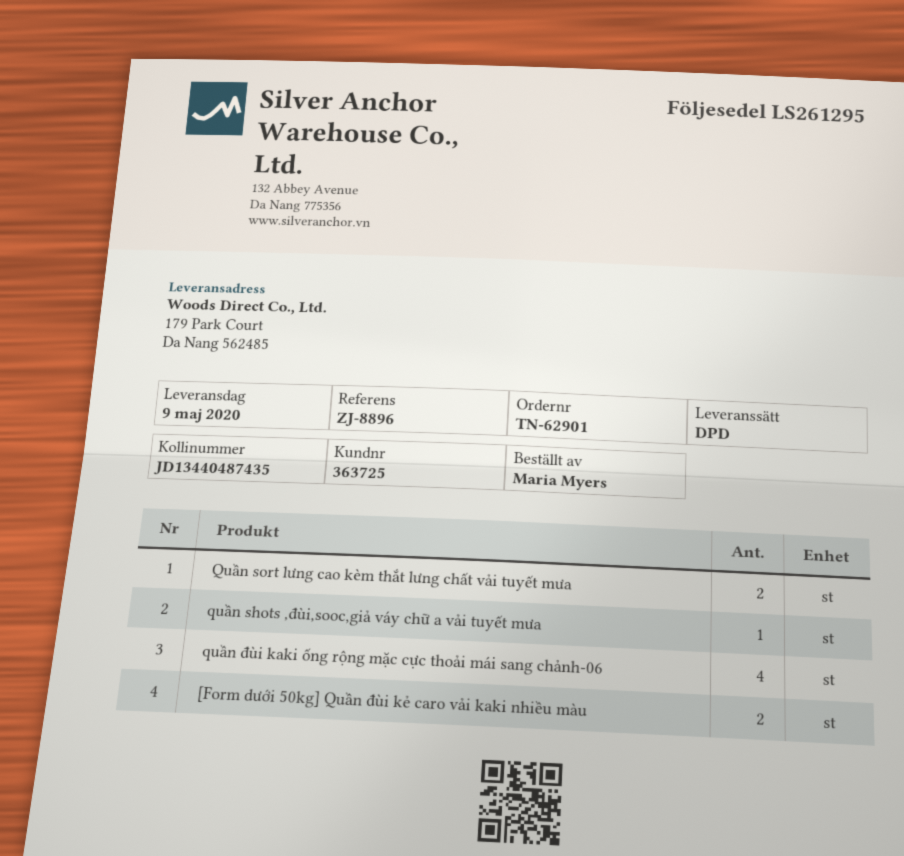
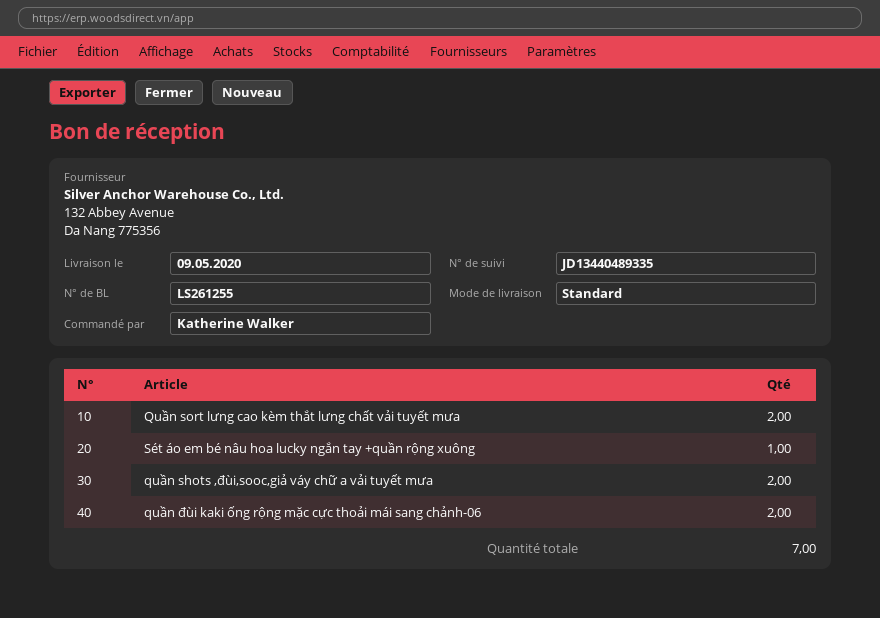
delivery note number: LS261295 -> LS261255
ordered by: Maria Myers -> Katherine Walker
shipping method: DPD -> standard
tracking number: JD13440487435 -> JD13440489335
quần shots ,đùi,sooc,giả váy chữ a vải tuyết mưa: 1 -> 2
quần đùi kaki ống rộng mặc cực thoải mái sang chảnh-06: 4 -> 2
[Form dưới 50kg] Quần đùi kẻ caro vải kaki nhiều màu: 2 -> none
Sét áo em bé nâu hoa lucky ngắn tay +quần rộng xuông: none -> 1

